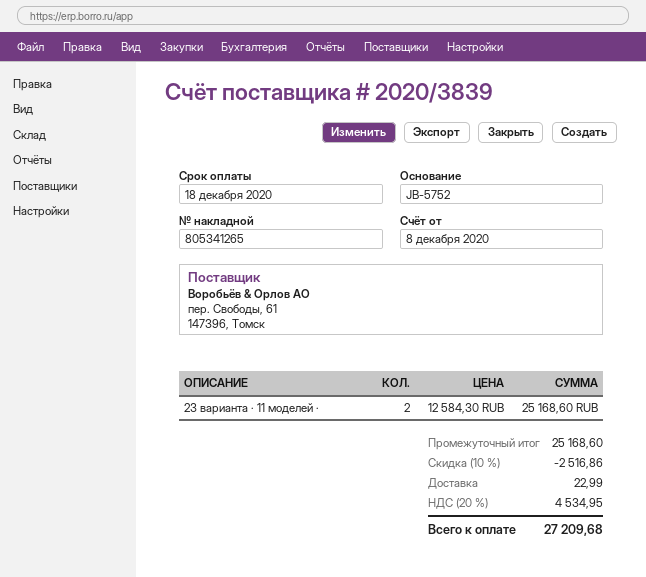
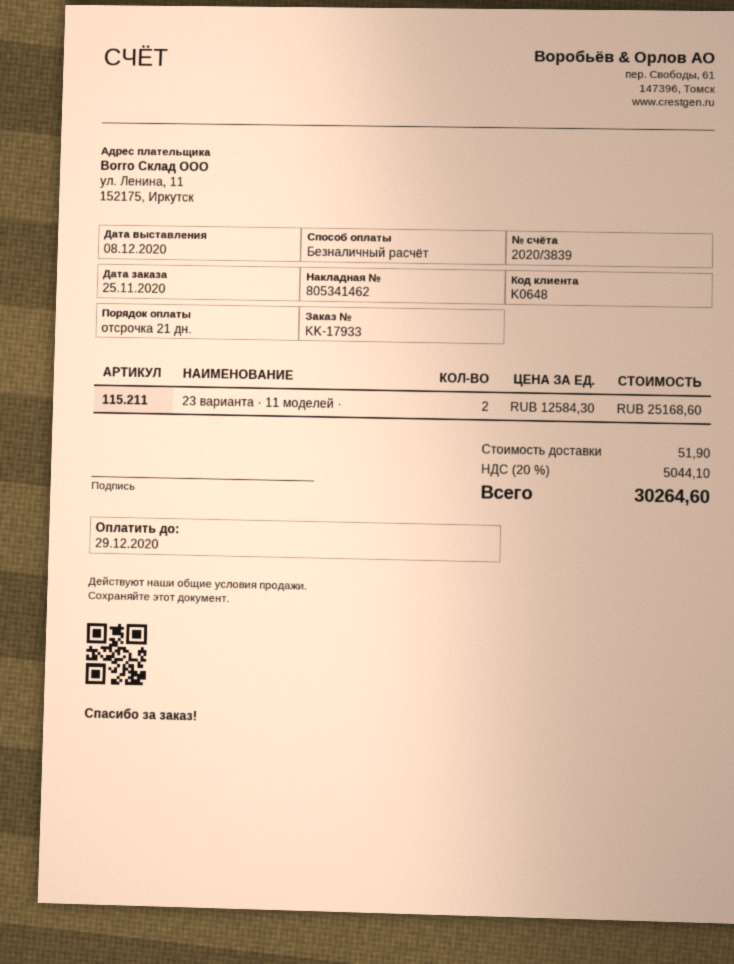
delivery note number: 805341265 -> 805341462
due date: 2020-12-18 -> 2020-12-29
discount: 10% = 2516.86 -> none
shipping: 22.99 -> 51.90
tax: 20% = 4534.95 -> 20% = 5044.10
total: 27209.68 -> 30264.60

